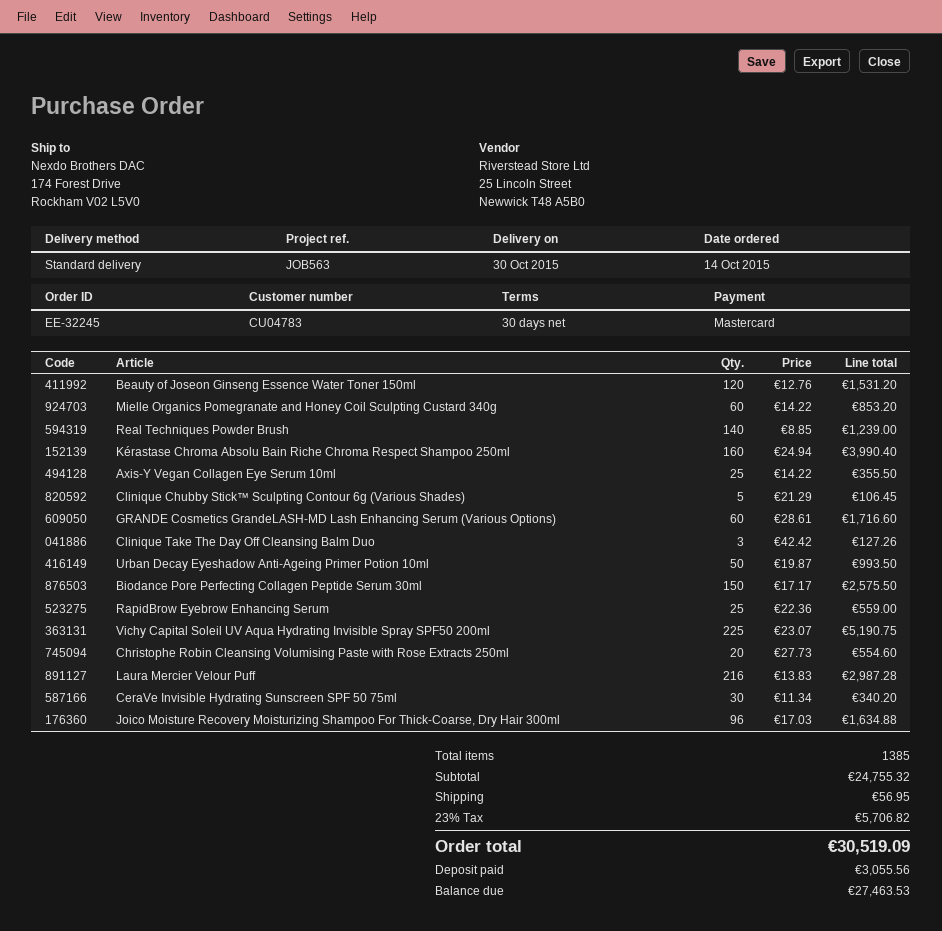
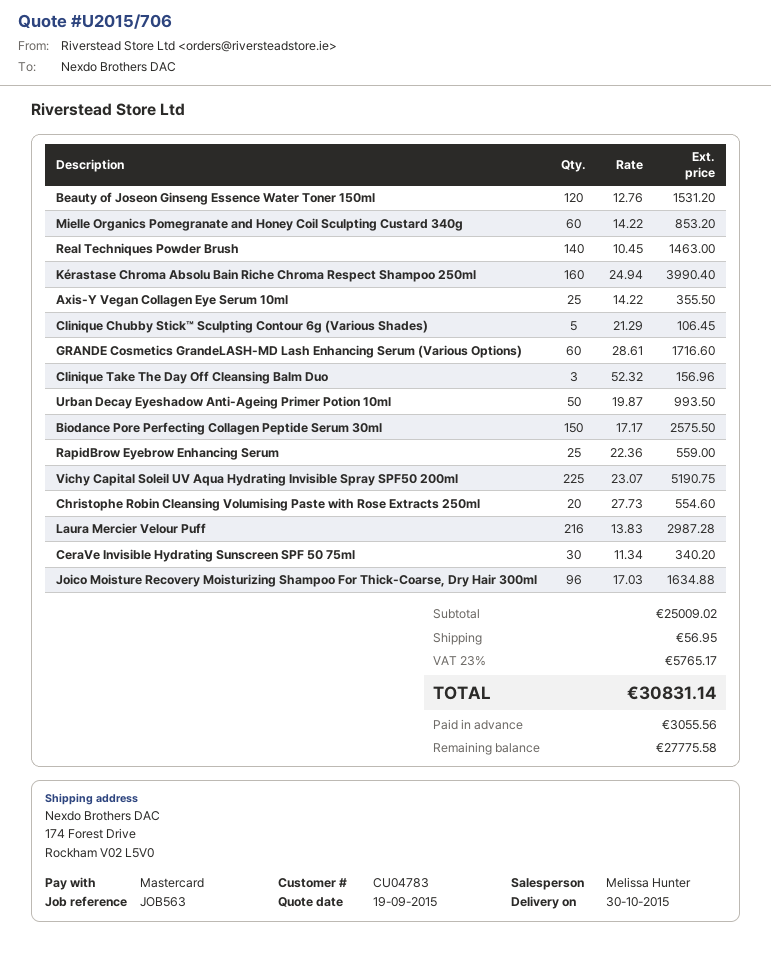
Real Techniques Powder Brush: 140 x 8.85 = 1239.00 -> 140 x 10.45 = 1463.00
Clinique Take The Day Off Cleansing Balm Duo: 3 x 42.42 = 127.26 -> 3 x 52.32 = 156.96
subtotal: 24755.32 -> 25009.02
tax: 23% = 5706.82 -> 23% = 5765.17
total: 30519.09 -> 30831.14
balance: 27463.53 -> 27775.58

